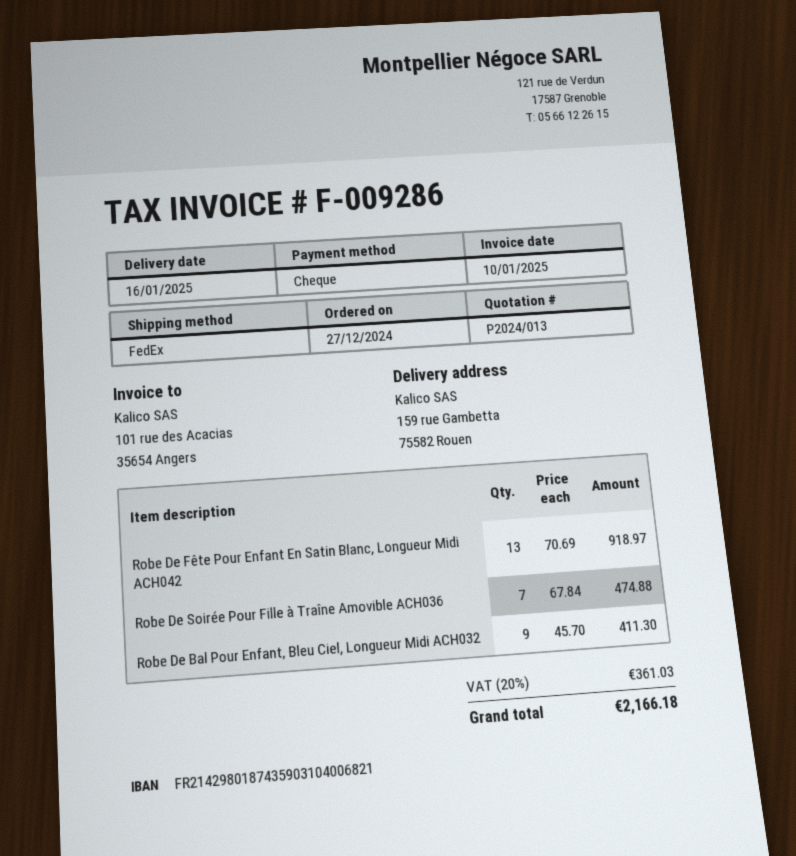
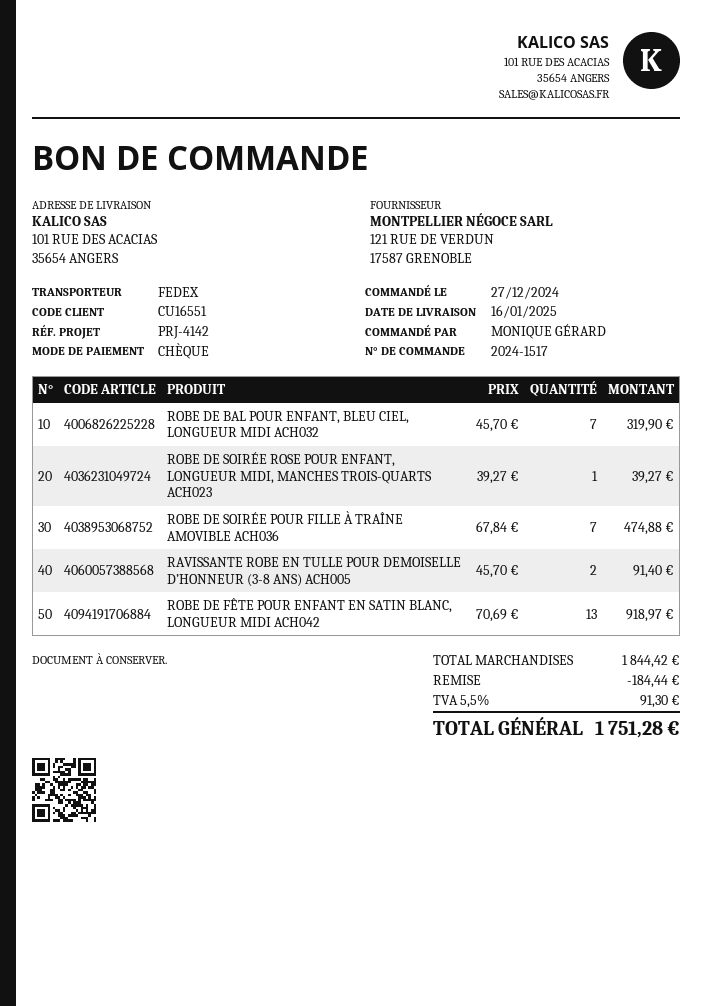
ship to: 159 rue Gambetta, 75582 Rouen -> 101 RUE DES ACACIAS, 35654 ANGERS
Robe De Bal Pour Enfant, Bleu Ciel, Longueur Midi ACH032: 9 x 45.70 = 411.30 -> 7 x 45.70 = 319.90
ROBE DE SOIRÉE ROSE POUR ENFANT, LONGUEUR MIDI, MANCHES TROIS-QUARTS ACH023: none -> 1 x 39.27 = 39.27
RAVISSANTE ROBE EN TULLE POUR DEMOISELLE D’HONNEUR (3-8 ANS) ACH005: none -> 2 x 45.70 = 91.40
discount: none -> 184.44
tax: 20% = 361.03 -> 5.5% = 91.30
total: 2166.18 -> 1751.28

